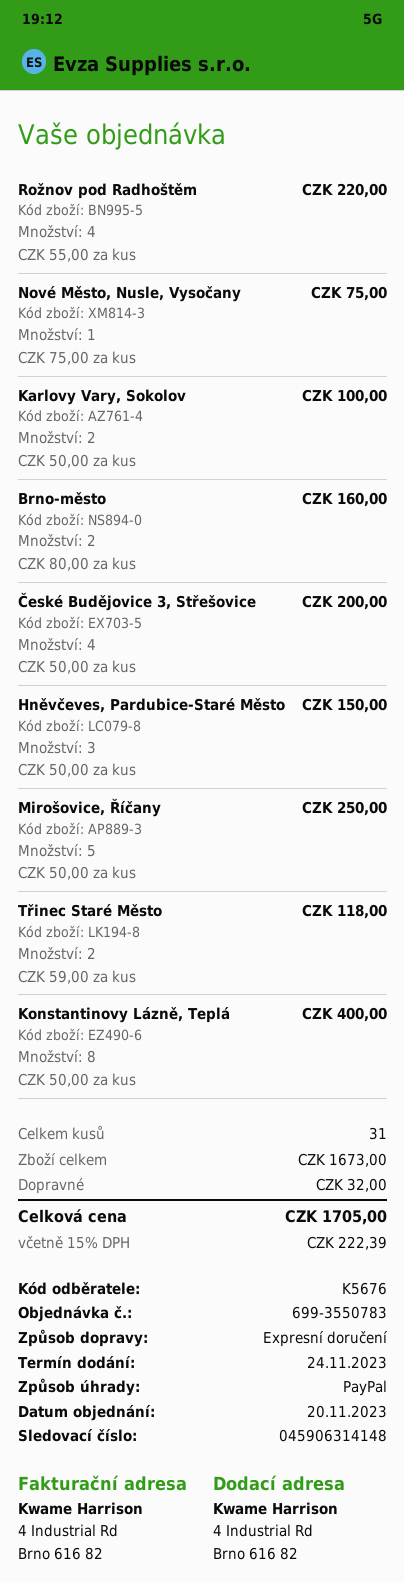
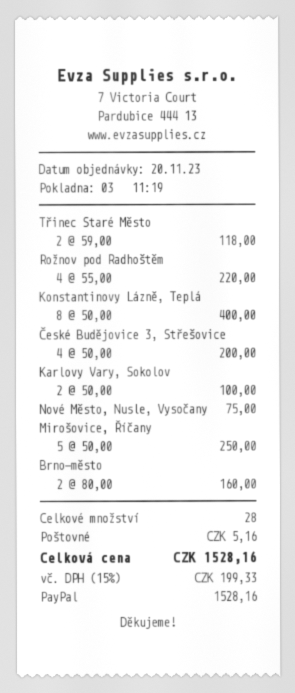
Hněvčeves, Pardubice-Staré Město: 3 x 50.00 = 150.00 -> none
total quantity: 31 -> 28
shipping: 32.00 -> 5.16
tax: 15% = 222.39 -> 15% = 199.33
total: 1705.00 -> 1528.16

